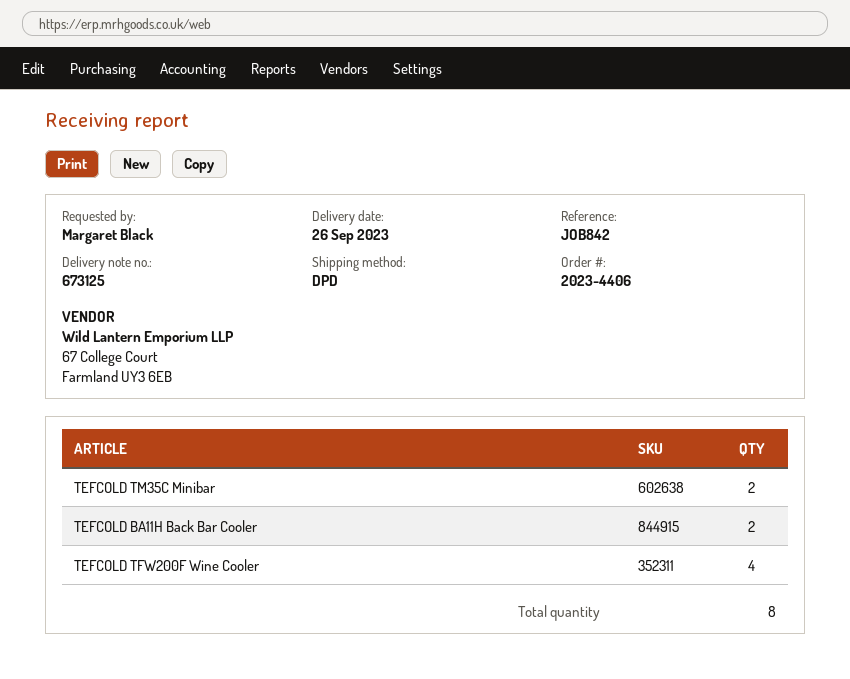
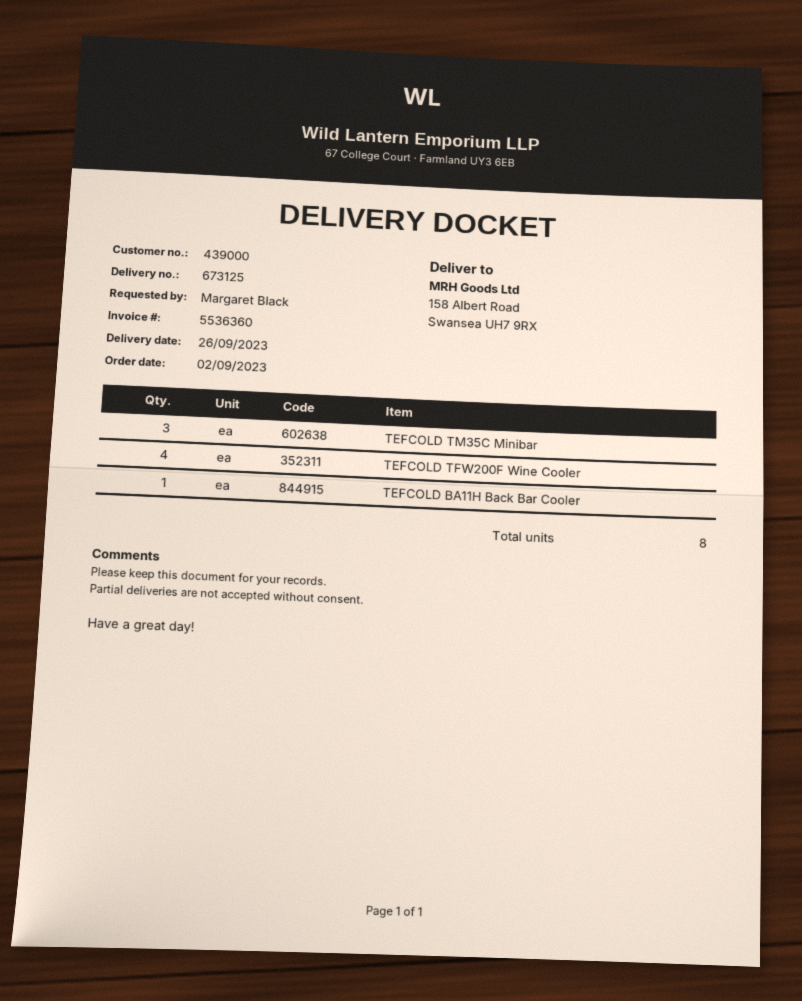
TEFCOLD TM35C Minibar: 2 -> 3
TEFCOLD BA11H Back Bar Cooler: 2 -> 1

